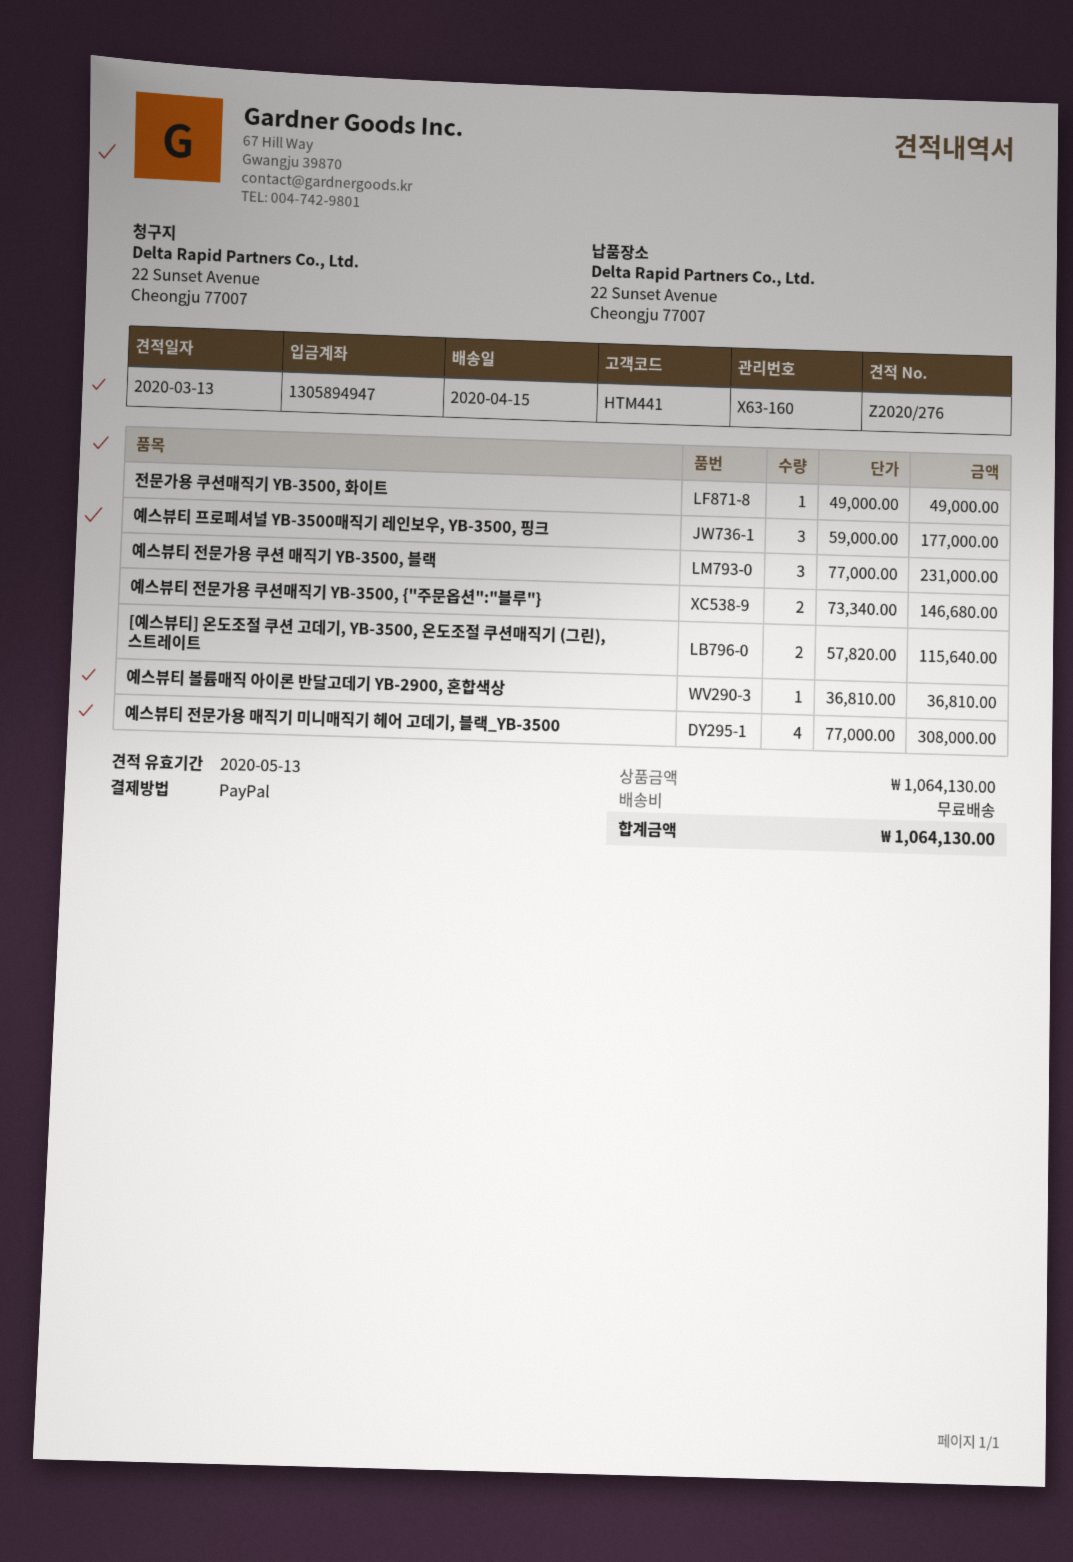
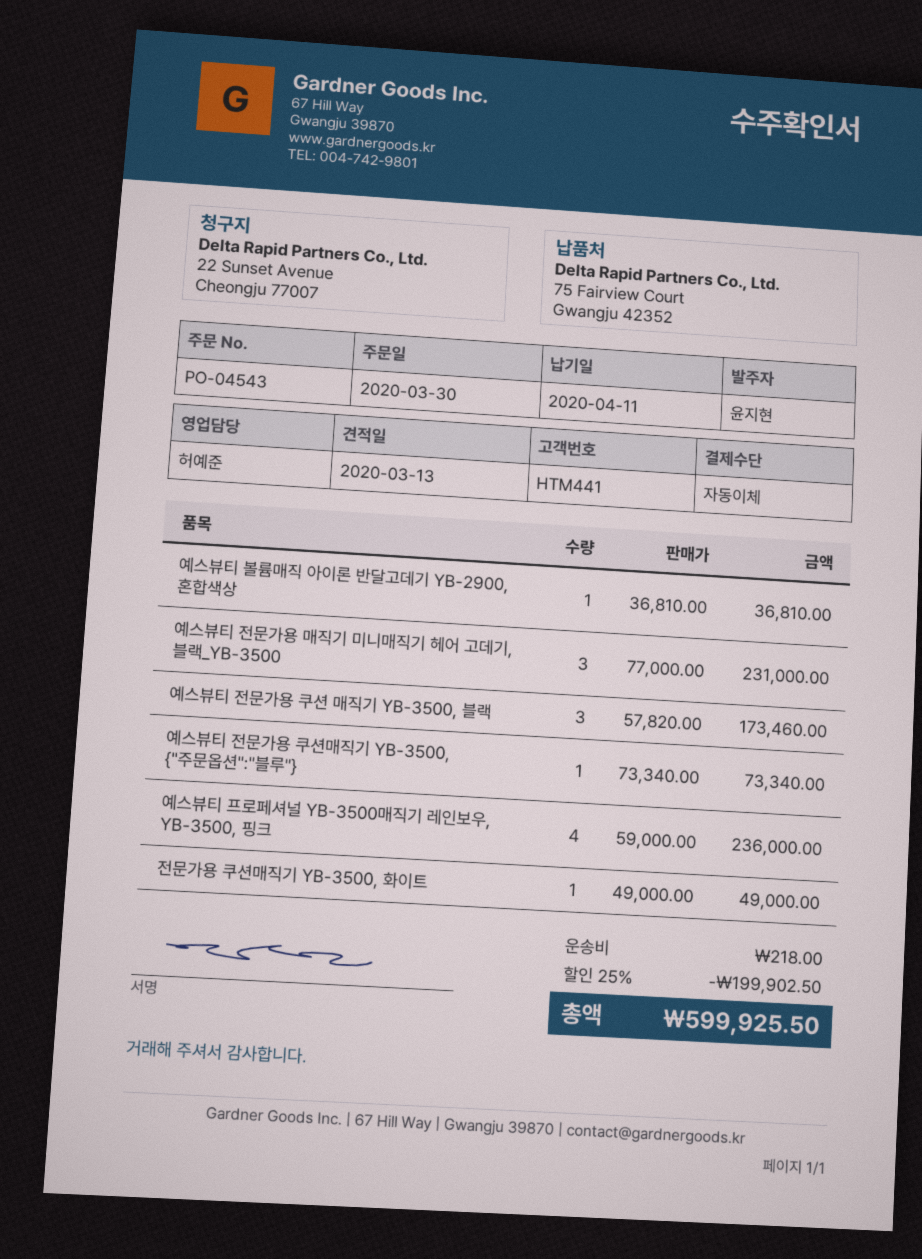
delivery date: 2020-04-15 -> 2020-04-11
payment method: PayPal -> direct debit
ship to: 22 Sunset Avenue, Cheongju 77007 -> 75 Fairview Court, Gwangju 42352
예스뷰티 프로페셔널 YB-3500매직기 레인보우, YB-3500, 핑크: 3 x 59000.00 = 177000.00 -> 4 x 59000.00 = 236000.00
예스뷰티 전문가용 쿠션 매직기 YB-3500, 블랙: 3 x 77000.00 = 231000.00 -> 3 x 57820.00 = 173460.00
예스뷰티 전문가용 쿠션매직기 YB-3500, {"주문옵션":"블루"}: 2 x 73340.00 = 146680.00 -> 1 x 73340.00 = 73340.00
[예스뷰티] 온도조절 쿠션 고데기, YB-3500, 온도조절 쿠션매직기 (그린), 스트레이트: 2 x 57820.00 = 115640.00 -> none
예스뷰티 전문가용 매직기 미니매직기 헤어 고데기, 블랙_YB-3500: 4 x 77000.00 = 308000.00 -> 3 x 77000.00 = 231000.00
discount: none -> 25% = 199902.50
shipping: 0.00 -> 218.00
total: 1064130.00 -> 599925.50

